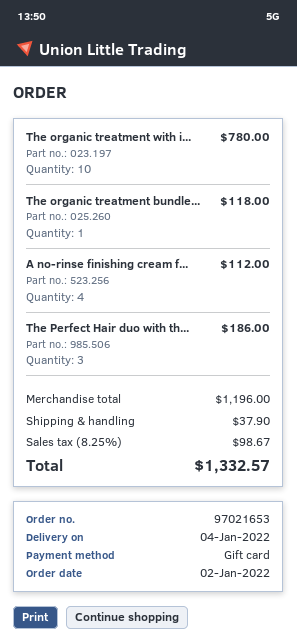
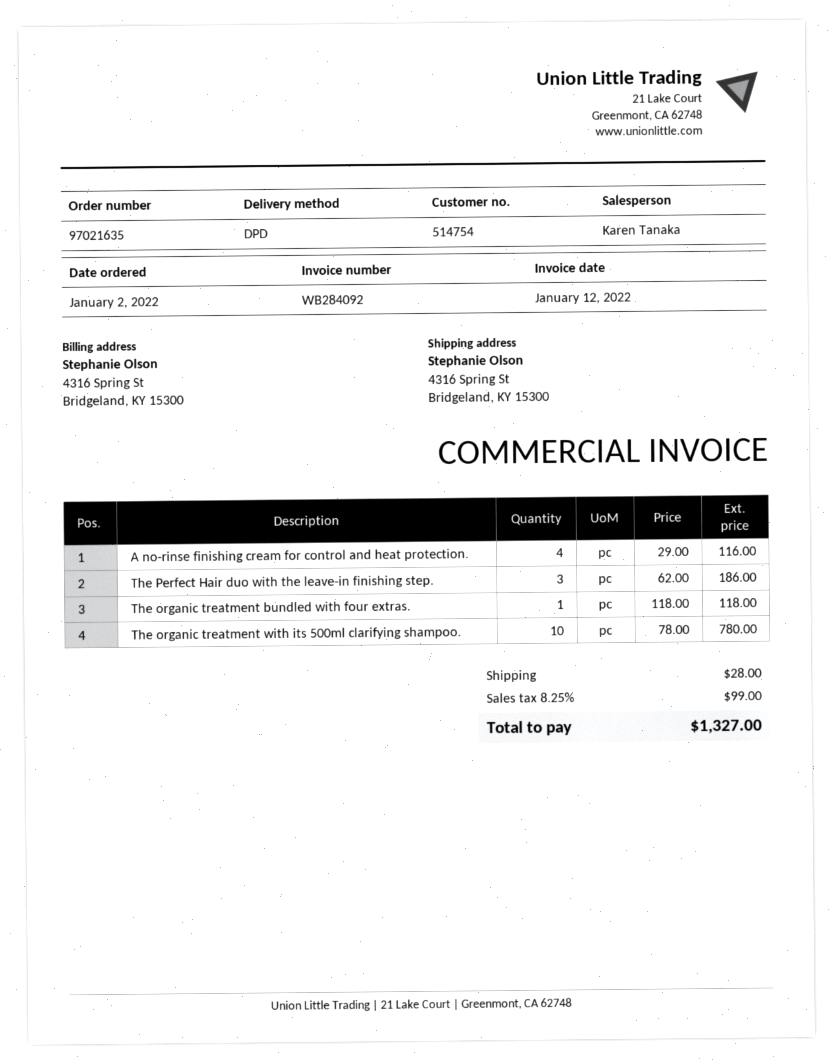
order number: 97021653 -> 97021635
A no-rinse finishing cream f...: 4 for 112.00 -> 4 for 116.00
shipping: 37.90 -> 28.00
tax: 8.25% = 98.67 -> 8.25% = 99.00
total: 1332.57 -> 1327.00

